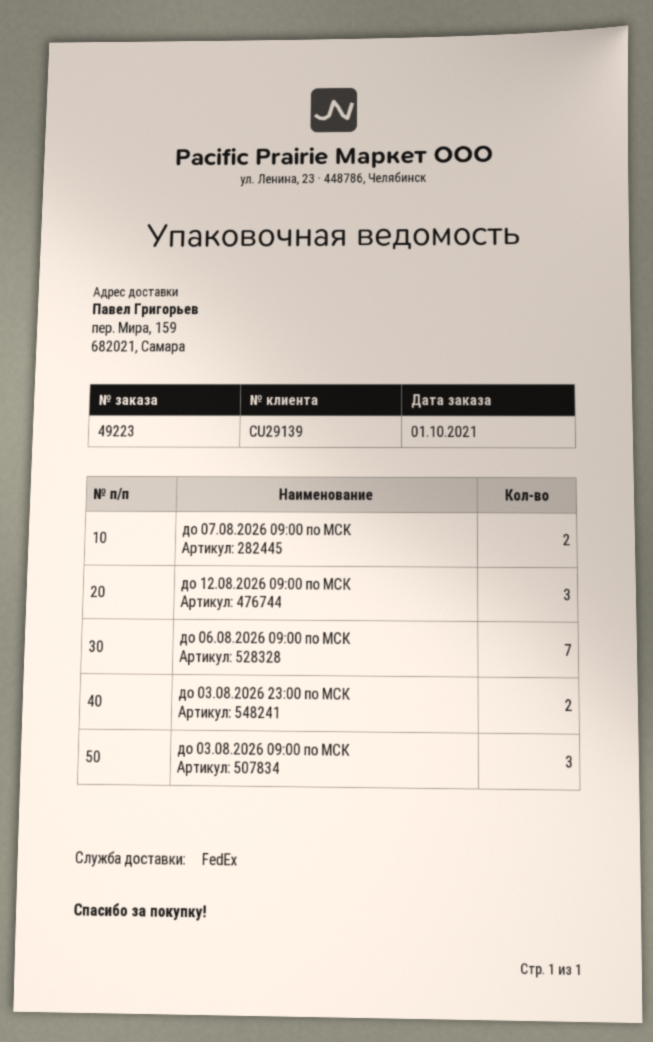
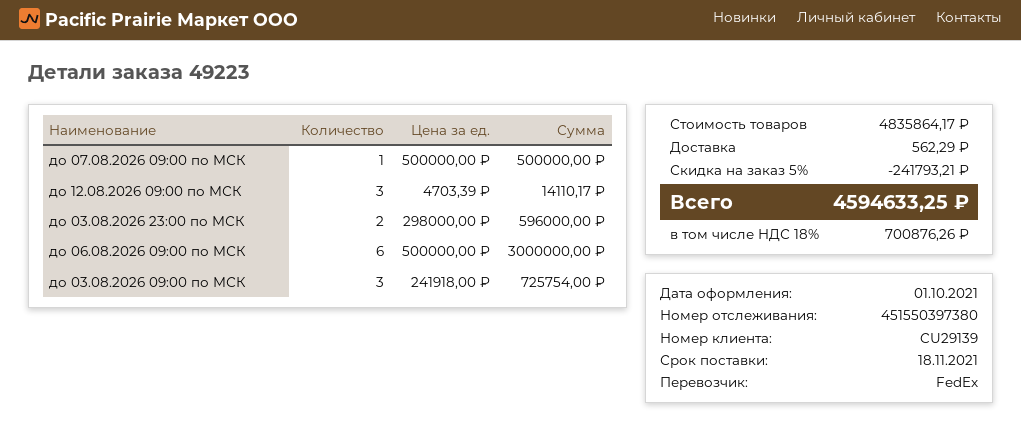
до 07.08.2026 09:00 по МСК: 2 -> 1
до 06.08.2026 09:00 по МСК: 7 -> 6

